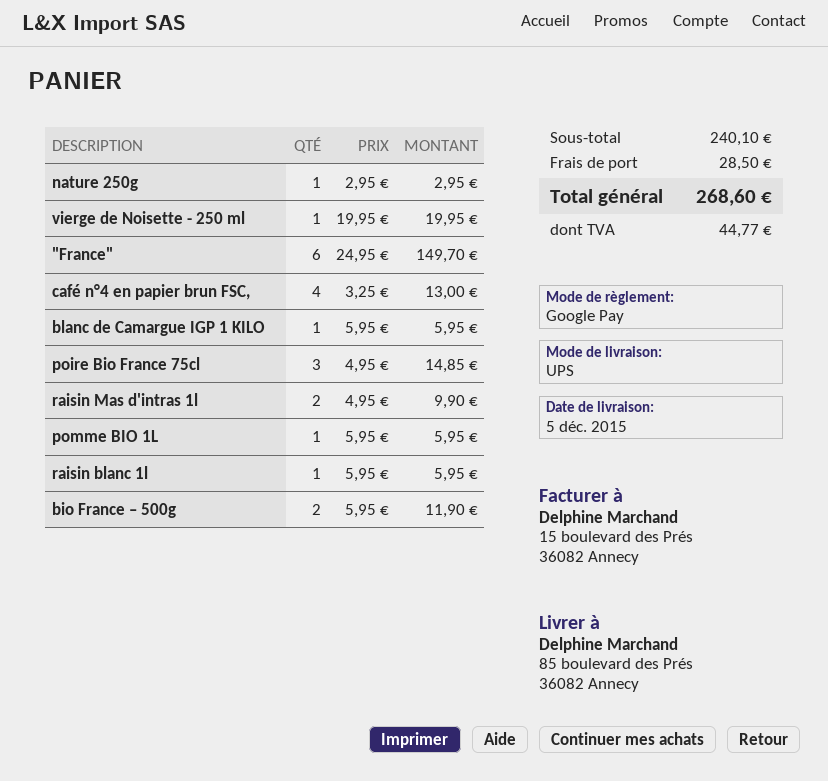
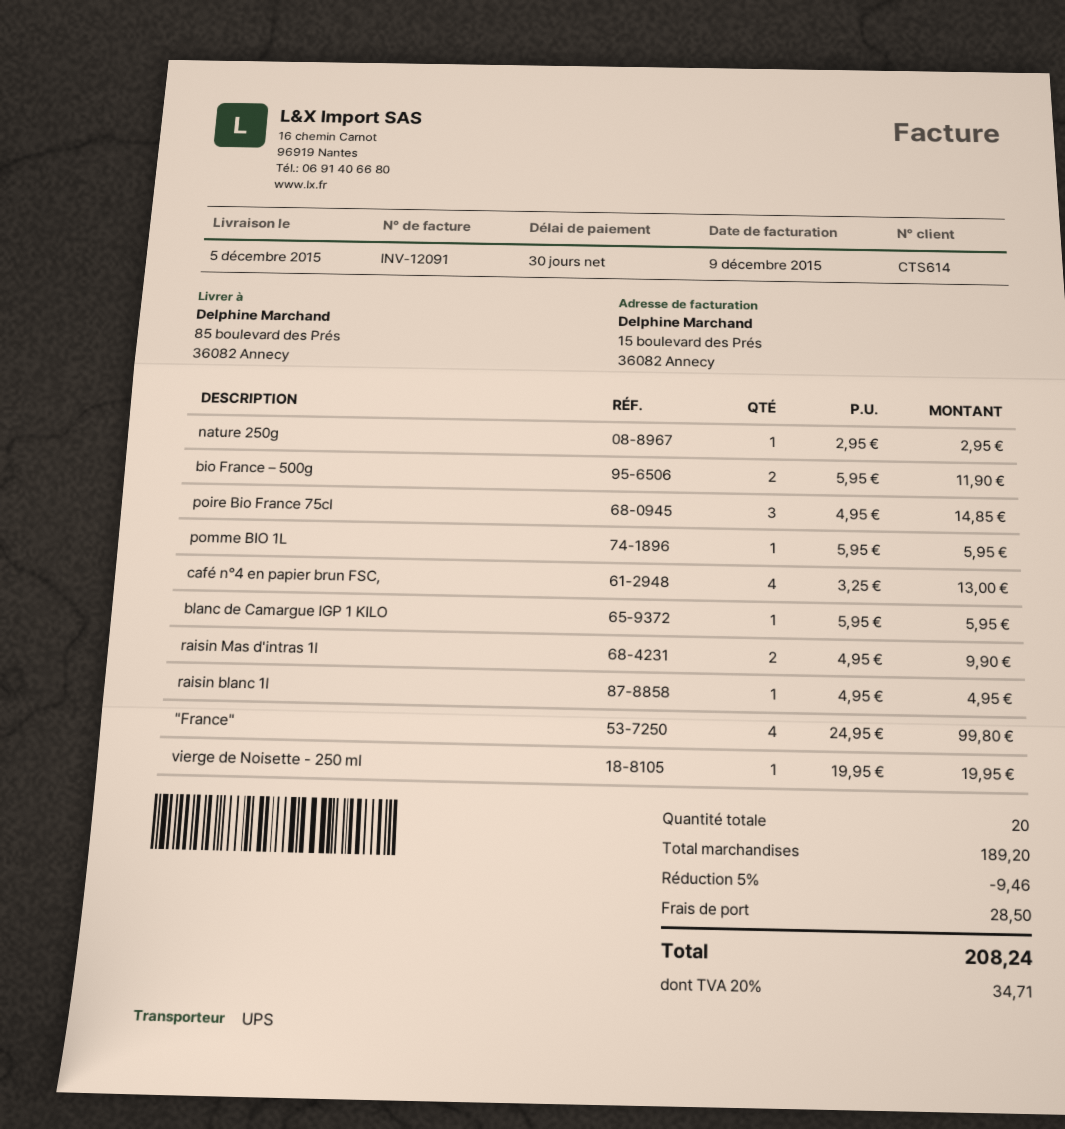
"France": 6 x 24.95 = 149.70 -> 4 x 24.95 = 99.80
raisin blanc 1l: 1 x 5.95 = 5.95 -> 1 x 4.95 = 4.95
subtotal: 240.10 -> 189.20
discount: none -> 5% = 9.46
tax: 44.77 -> 34.71
total: 268.60 -> 208.24

